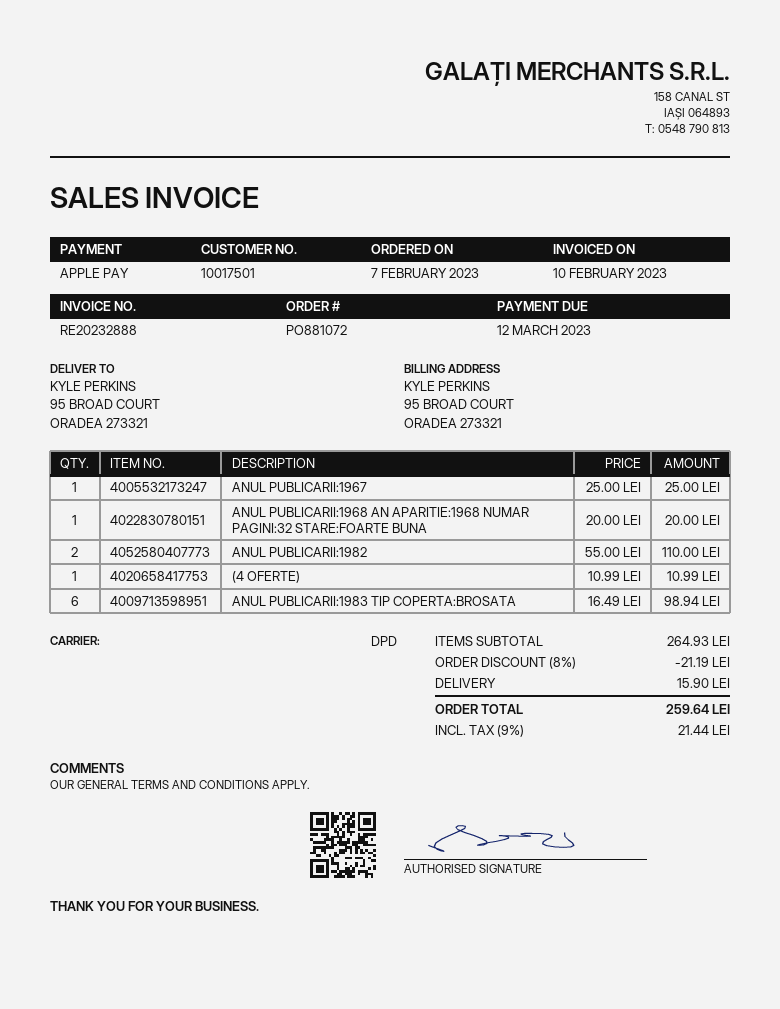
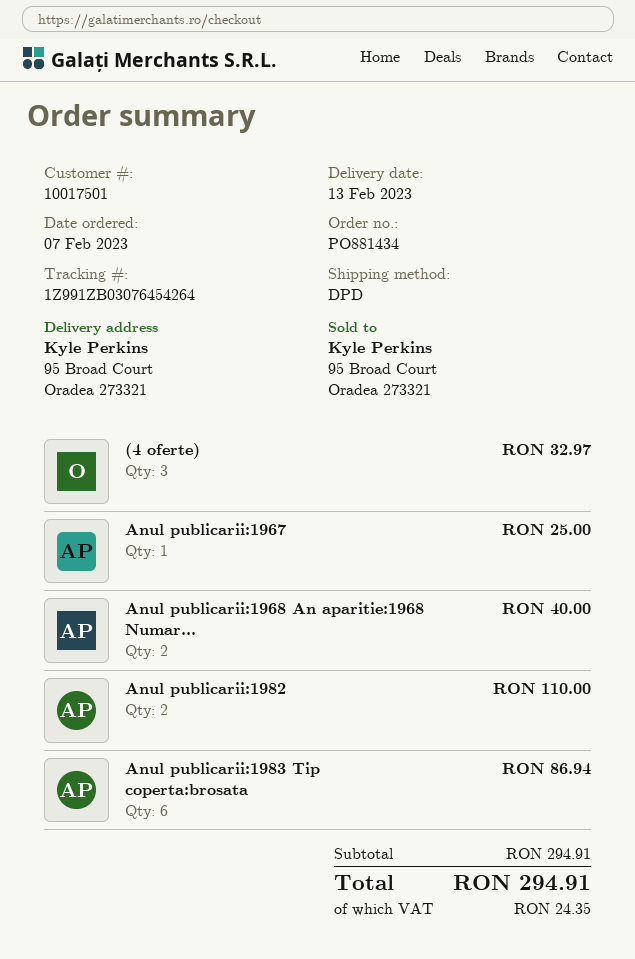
order number: PO881072 -> PO881434
ANUL PUBLICARII:1968 AN APARITIE:1968 NUMAR PAGINI:32 STARE:FOARTE BUNA: 1 for 20.00 -> 2 for 40.00
(4 OFERTE): 1 for 10.99 -> 3 for 32.97
ANUL PUBLICARII:1983 TIP COPERTA:BROSATA: 6 for 98.94 -> 6 for 86.94
subtotal: 264.93 -> 294.91
discount: 8% = 21.19 -> none
shipping: 15.90 -> none
tax: 21.44 -> 24.35
total: 259.64 -> 294.91

